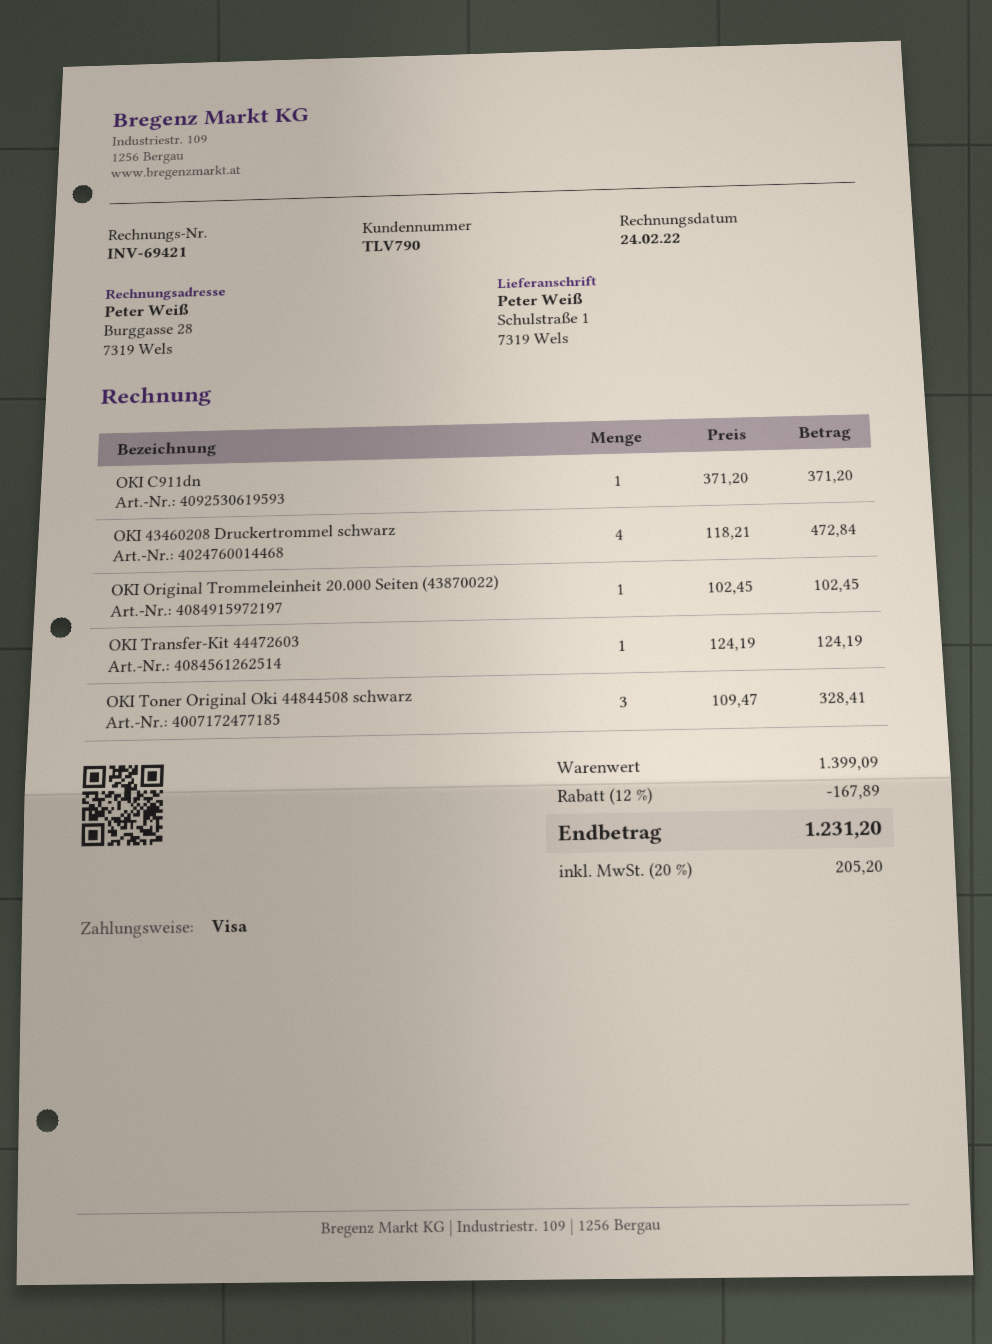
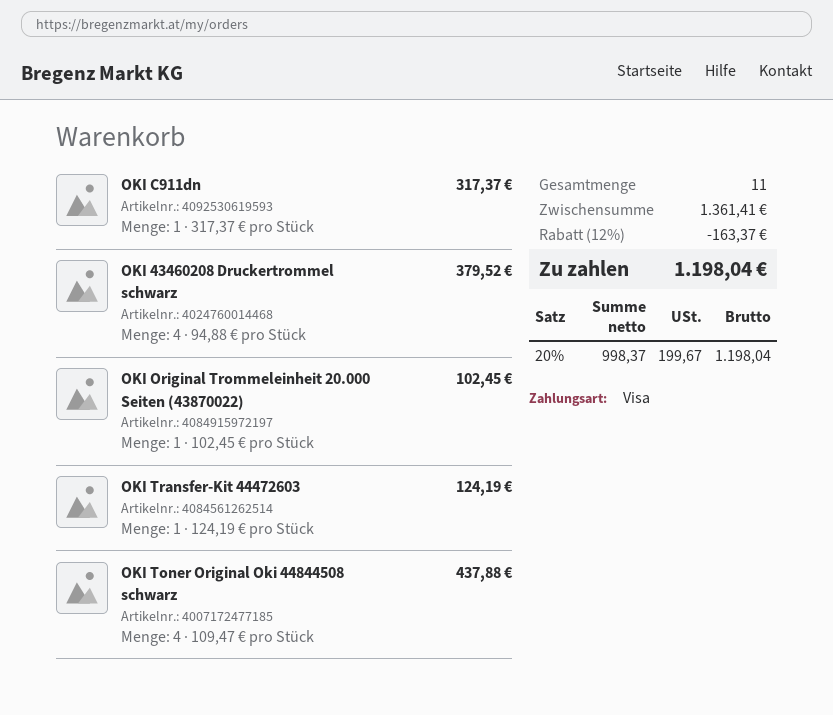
OKI C911dn: 1 x 371.20 = 371.20 -> 1 x 317.37 = 317.37
OKI 43460208 Druckertrommel schwarz: 4 x 118.21 = 472.84 -> 4 x 94.88 = 379.52
OKI Toner Original Oki 44844508 schwarz: 3 x 109.47 = 328.41 -> 4 x 109.47 = 437.88
subtotal: 1399.09 -> 1361.41
discount: 12% = 167.89 -> 12% = 163.37
tax: 20% = 205.20 -> 20% = 199.67
total: 1231.20 -> 1198.04

